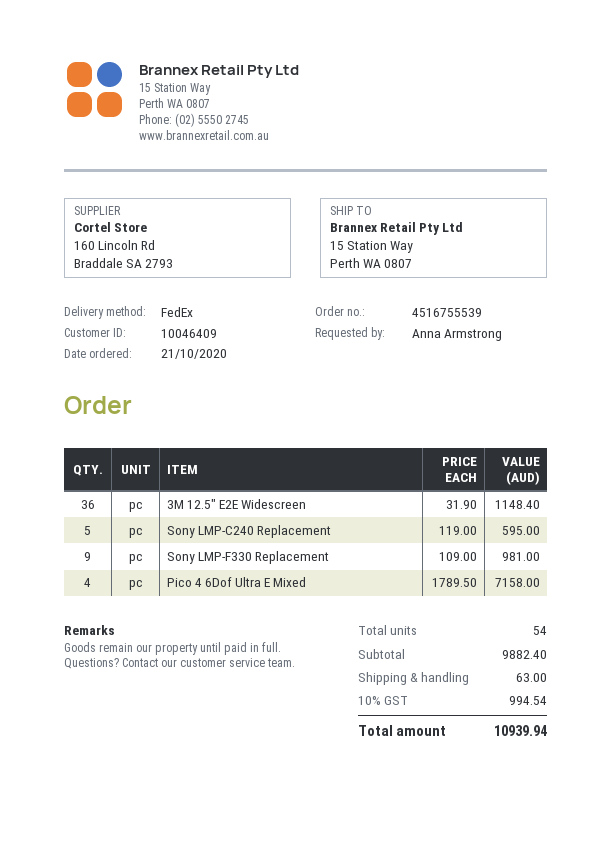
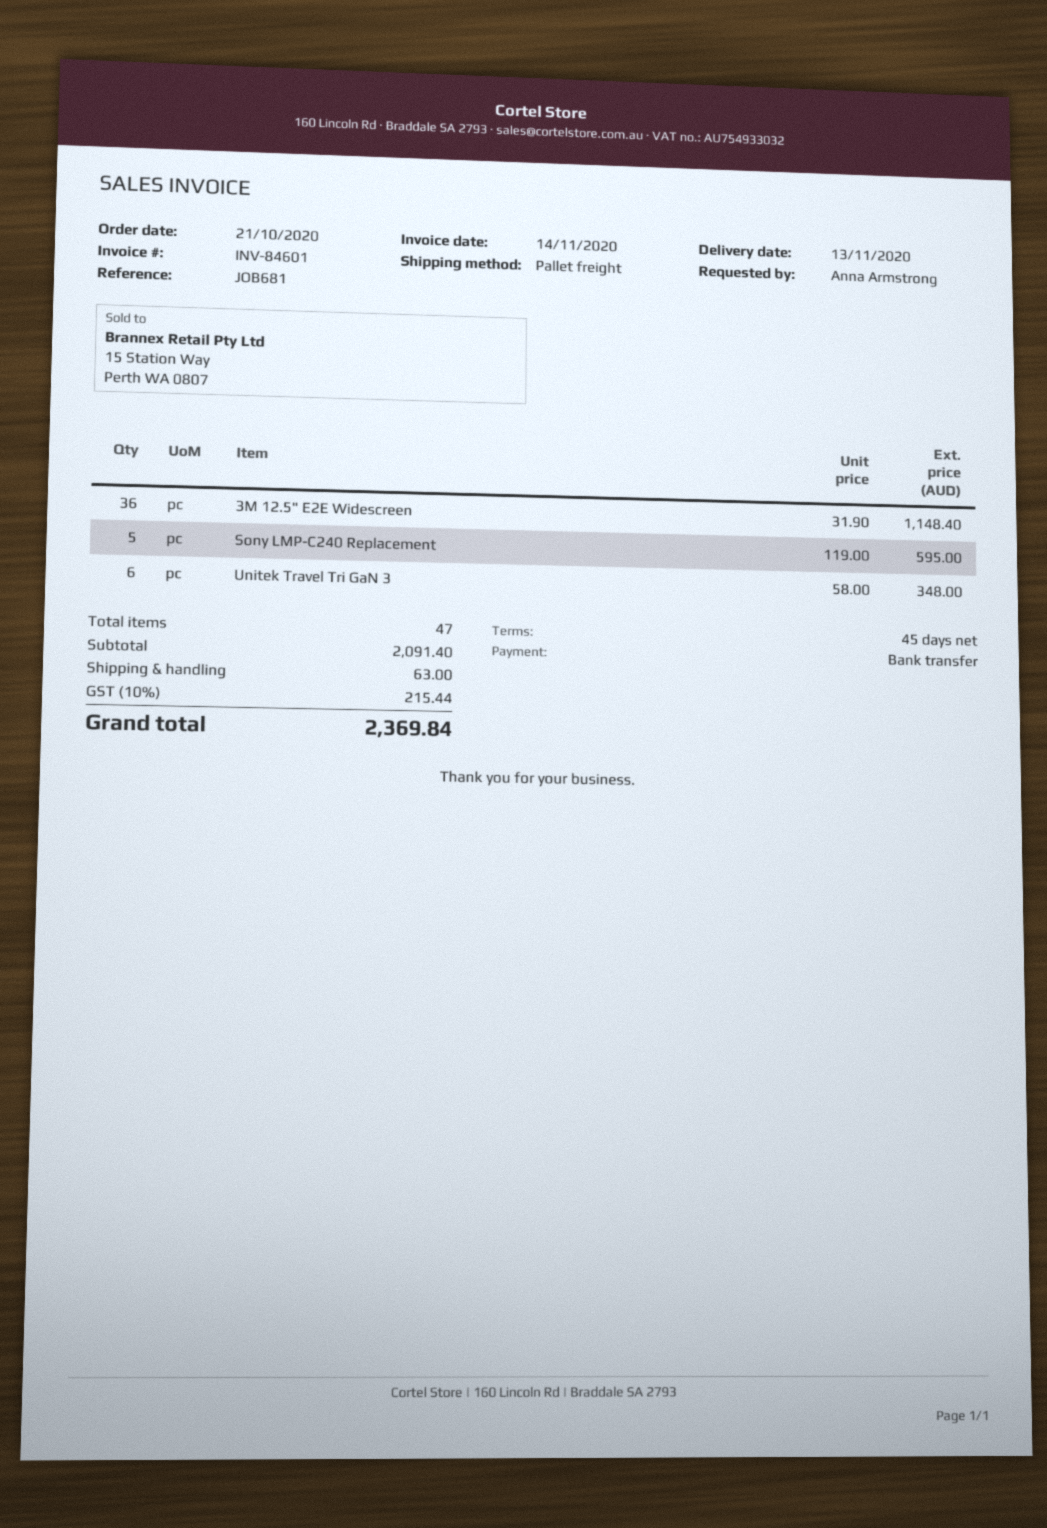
shipping method: FedEx -> pallet freight
Sony LMP-F330 Replacement: 9 x 109.00 = 981.00 -> none
Pico 4 6Dof Ultra E Mixed: 4 x 1789.50 = 7158.00 -> none
Unitek Travel Tri GaN 3: none -> 6 x 58.00 = 348.00
total quantity: 54 -> 47
subtotal: 9882.40 -> 2091.40
tax: 10% = 994.54 -> 10% = 215.44
total: 10939.94 -> 2369.84

